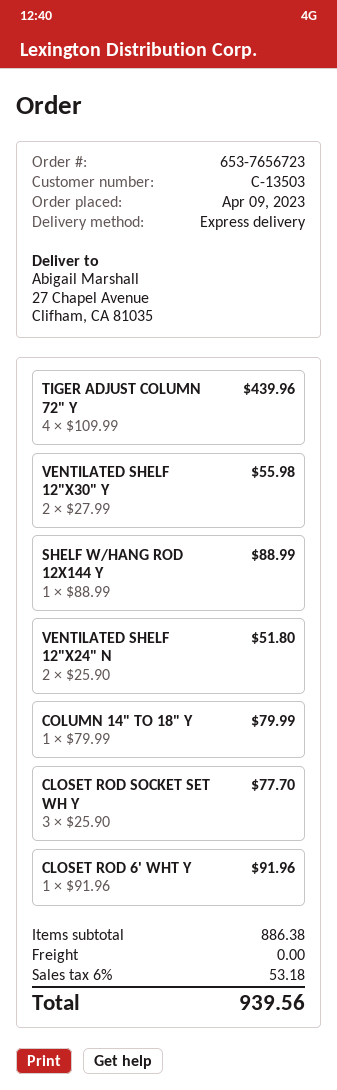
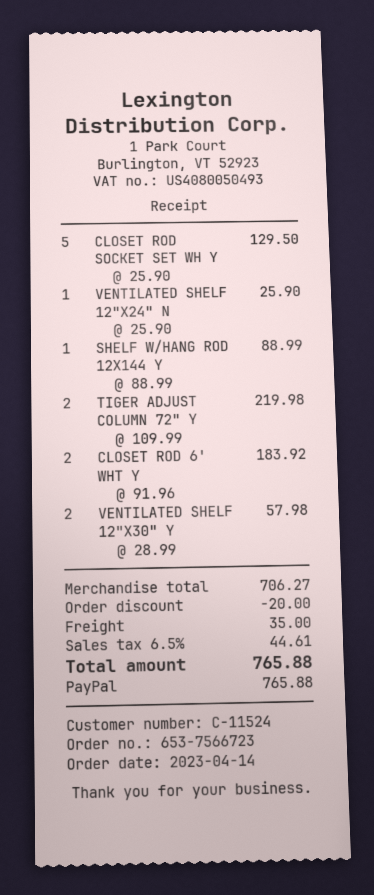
order number: 653-7656723 -> 653-7566723
order date: 2023-04-09 -> 2023-04-14
customer number: C-13503 -> C-11524
TIGER ADJUST COLUMN 72" Y: 4 x 109.99 = 439.96 -> 2 x 109.99 = 219.98
VENTILATED SHELF 12"X30" Y: 2 x 27.99 = 55.98 -> 2 x 28.99 = 57.98
VENTILATED SHELF 12"X24" N: 2 x 25.90 = 51.80 -> 1 x 25.90 = 25.90
COLUMN 14" TO 18" Y: 1 x 79.99 = 79.99 -> none
CLOSET ROD SOCKET SET WH Y: 3 x 25.90 = 77.70 -> 5 x 25.90 = 129.50
CLOSET ROD 6' WHT Y: 1 x 91.96 = 91.96 -> 2 x 91.96 = 183.92
subtotal: 886.38 -> 706.27
discount: none -> 20.00
shipping: 0.00 -> 35.00
tax: 6% = 53.18 -> 6.5% = 44.61
total: 939.56 -> 765.88

